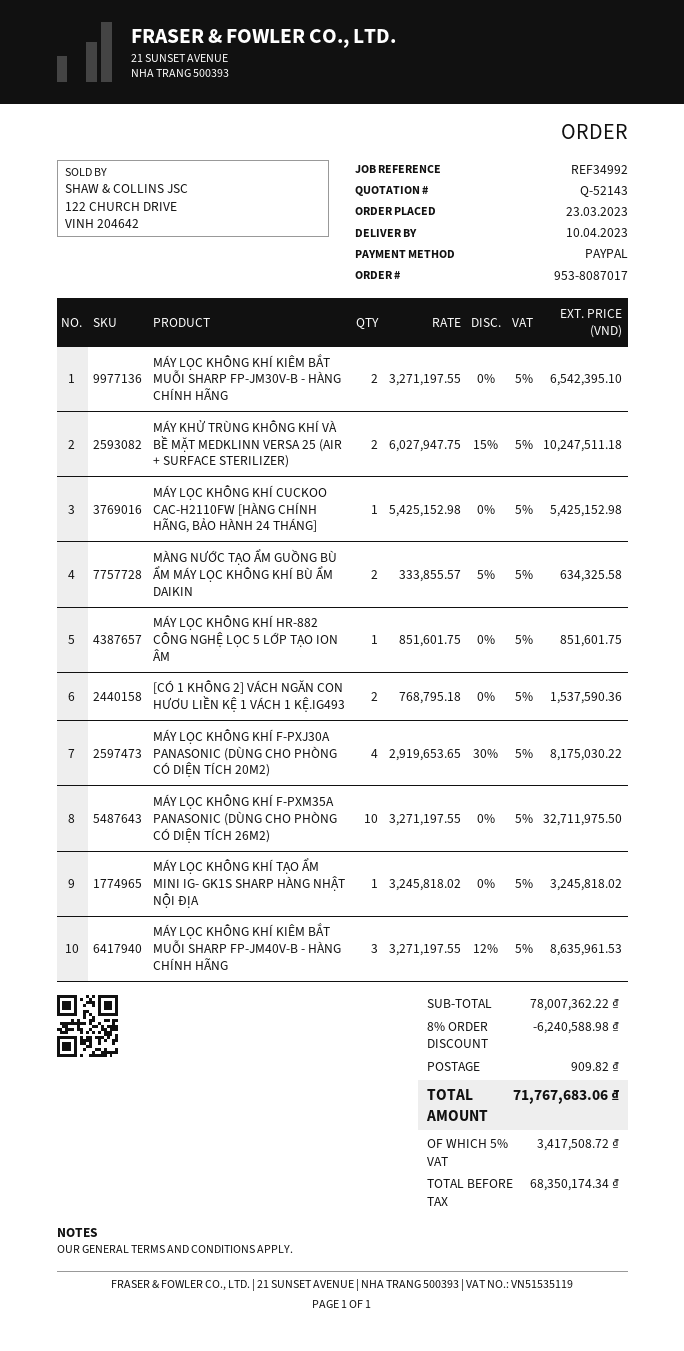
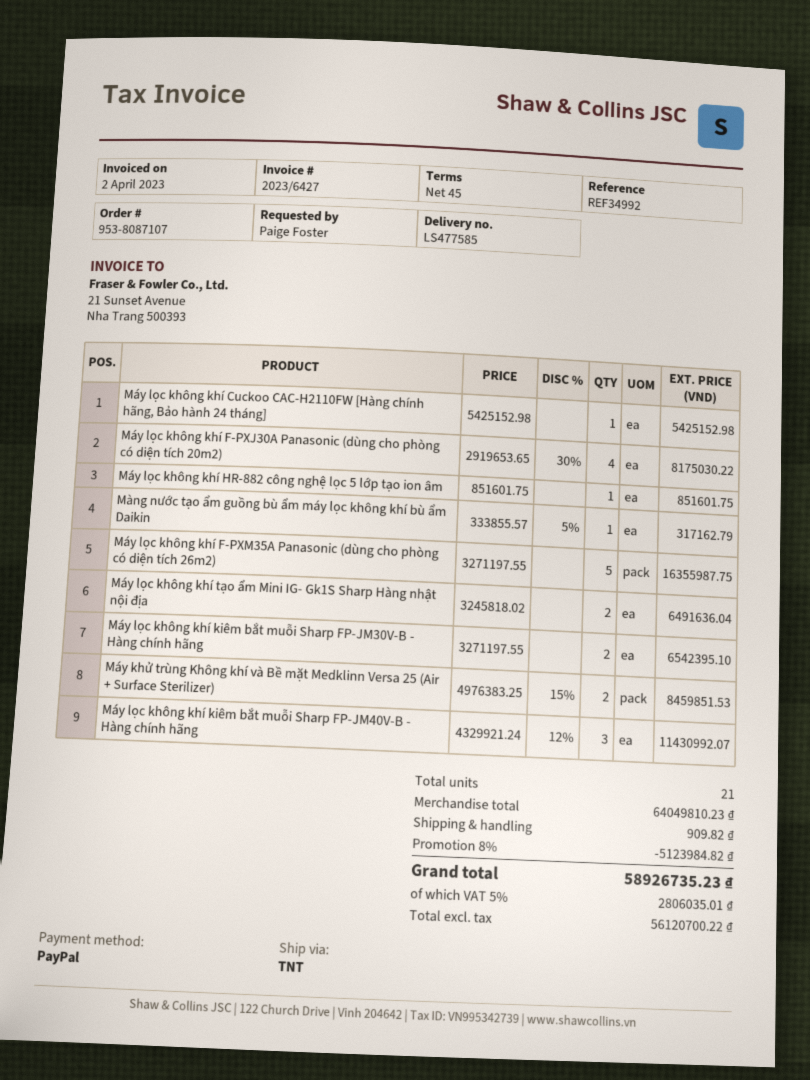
order number: 953-8087017 -> 953-8087107
MÁY KHỬ TRÙNG KHÔNG KHÍ VÀ BỀ MẶT MEDKLINN VERSA 25 (AIR + SURFACE STERILIZER): 2 x 6027947.75 - 15% = 10247511.18 -> 2 x 4976383.25 - 15% = 8459851.53
MÀNG NƯỚC TẠO ẨM GUỒNG BÙ ẨM MÁY LỌC KHÔNG KHÍ BÙ ẨM DAIKIN: 2 x 333855.57 - 5% = 634325.58 -> 1 x 333855.57 - 5% = 317162.79
[CÓ 1 KHÔNG 2] VÁCH NGĂN CON HƯƠU LIỀN KỆ 1 VÁCH 1 KỆ.IG493: 2 x 768795.18 = 1537590.36 -> none
MÁY LỌC KHÔNG KHÍ F-PXM35A PANASONIC (DÙNG CHO PHÒNG CÓ DIỆN TÍCH 26M2): 10 x 3271197.55 = 32711975.50 -> 5 x 3271197.55 = 16355987.75
MÁY LỌC KHÔNG KHÍ TẠO ẨM MINI IG- GK1S SHARP HÀNG NHẬT NỘI ĐỊA: 1 x 3245818.02 = 3245818.02 -> 2 x 3245818.02 = 6491636.04
MÁY LỌC KHÔNG KHÍ KIÊM BẮT MUỖI SHARP FP-JM40V-B - HÀNG CHÍNH HÃNG: 3 x 3271197.55 - 12% = 8635961.53 -> 3 x 4329921.24 - 12% = 11430992.07
subtotal: 78007362.22 -> 64049810.23
discount: 8% = 6240588.98 -> 8% = 5123984.82
net: 68350174.34 -> 56120700.22
tax: 5% = 3417508.72 -> 5% = 2806035.01
total: 71767683.06 -> 58926735.23

